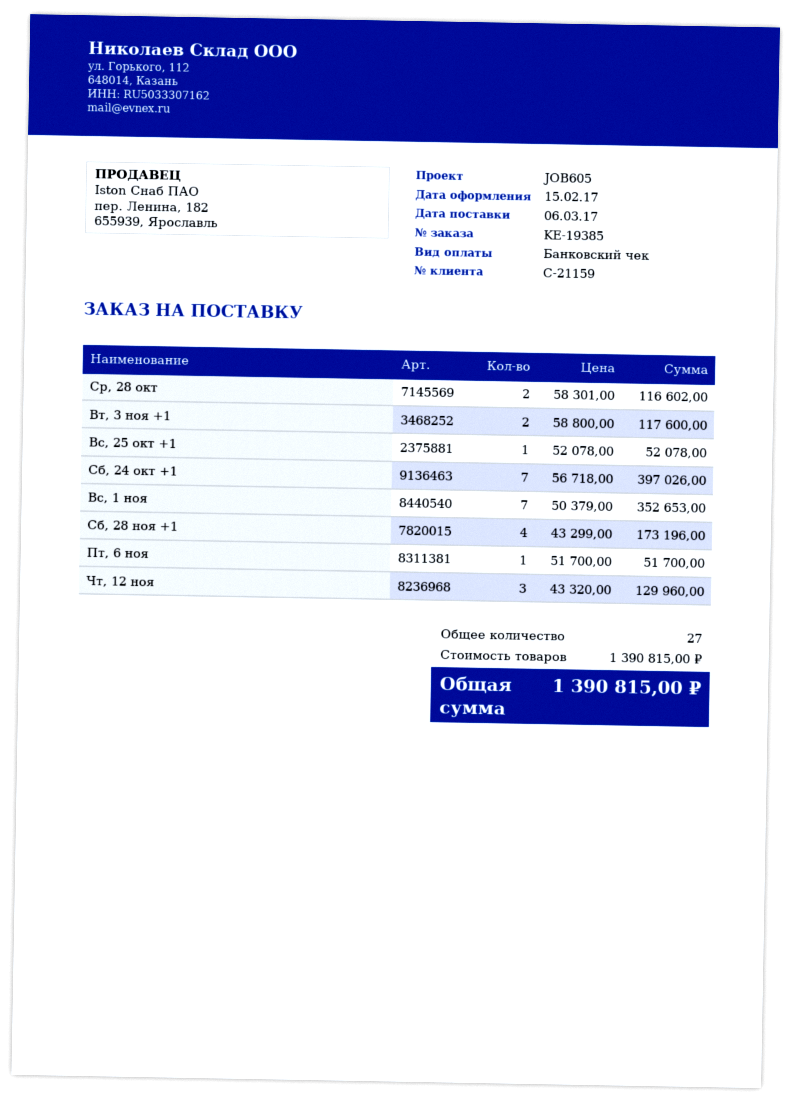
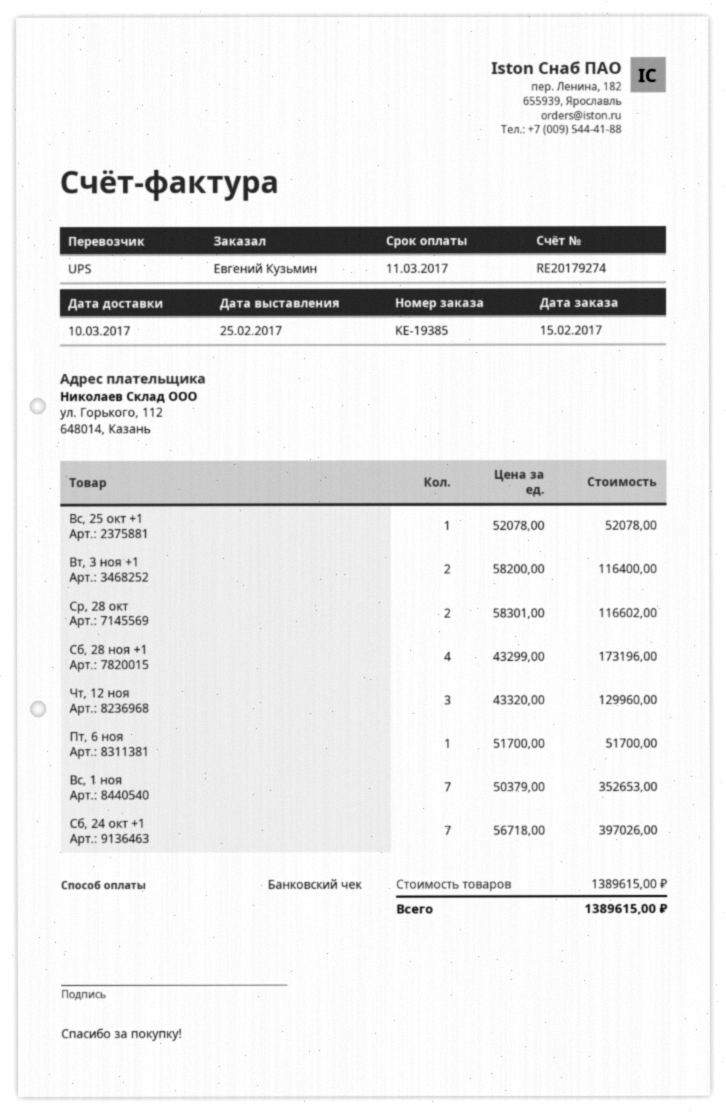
delivery date: 2017-03-06 -> 2017-03-10
Вт, 3 ноя +1: 2 x 58800.00 = 117600.00 -> 2 x 58200.00 = 116400.00
subtotal: 1390815.00 -> 1389615.00
total: 1390815.00 -> 1389615.00

